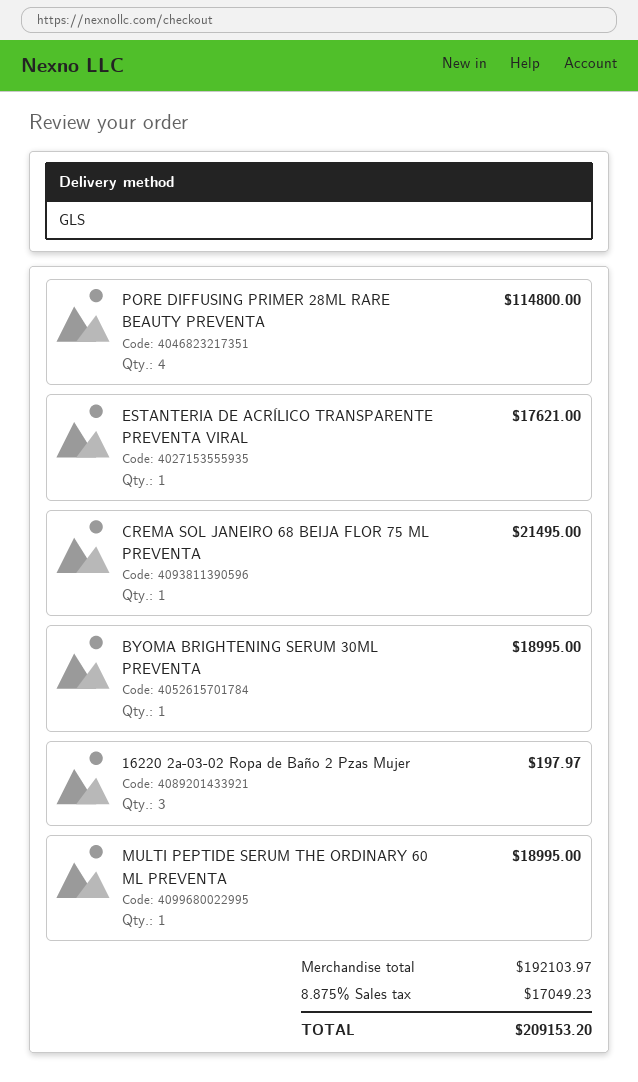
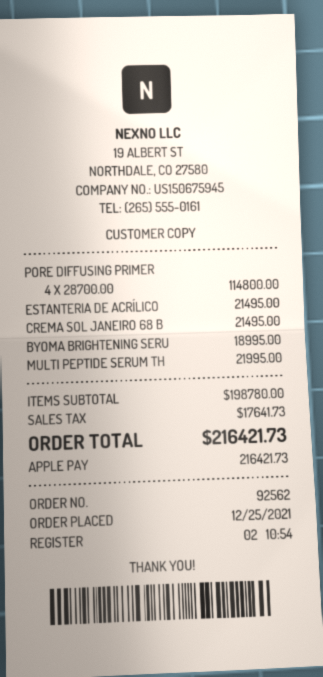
ESTANTERIA DE ACRÍLICO TRANSPARENTE PREVENTA VIRAL: 1 for 17621.00 -> 1 for 21495.00
16220 2a-03-02 Ropa de Baño 2 Pzas Mujer: 3 for 197.97 -> none
MULTI PEPTIDE SERUM THE ORDINARY 60 ML PREVENTA: 1 for 18995.00 -> 1 for 21995.00
subtotal: 192103.97 -> 198780.00
tax: 17049.23 -> 17641.73
total: 209153.20 -> 216421.73

